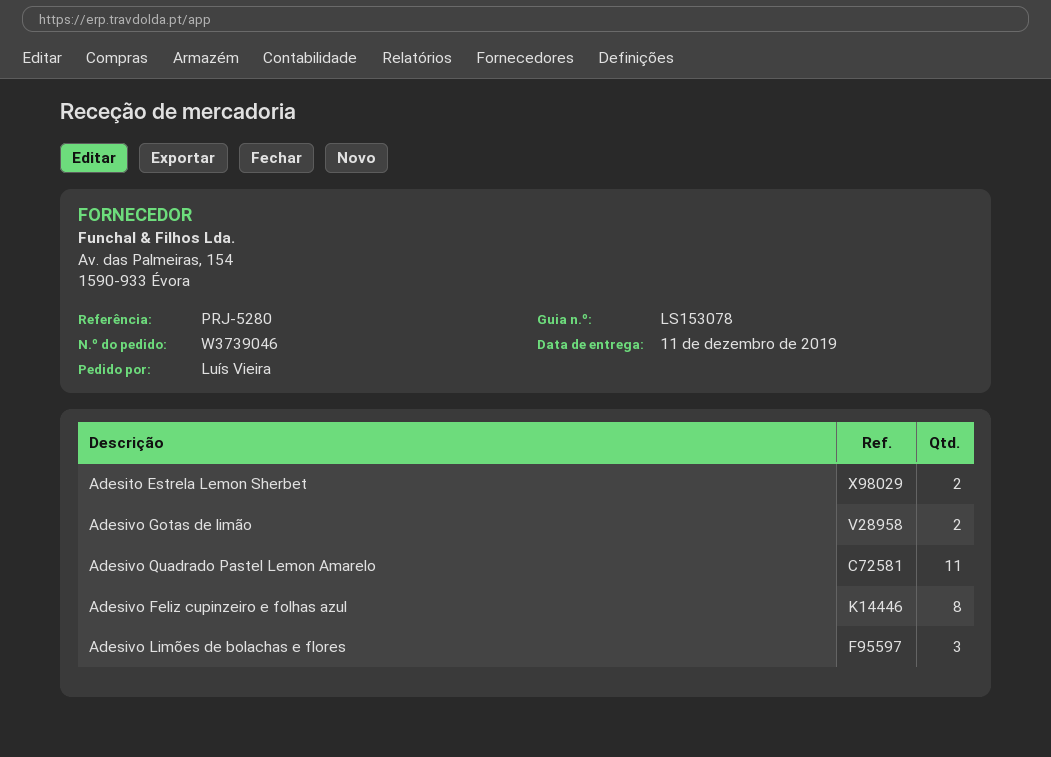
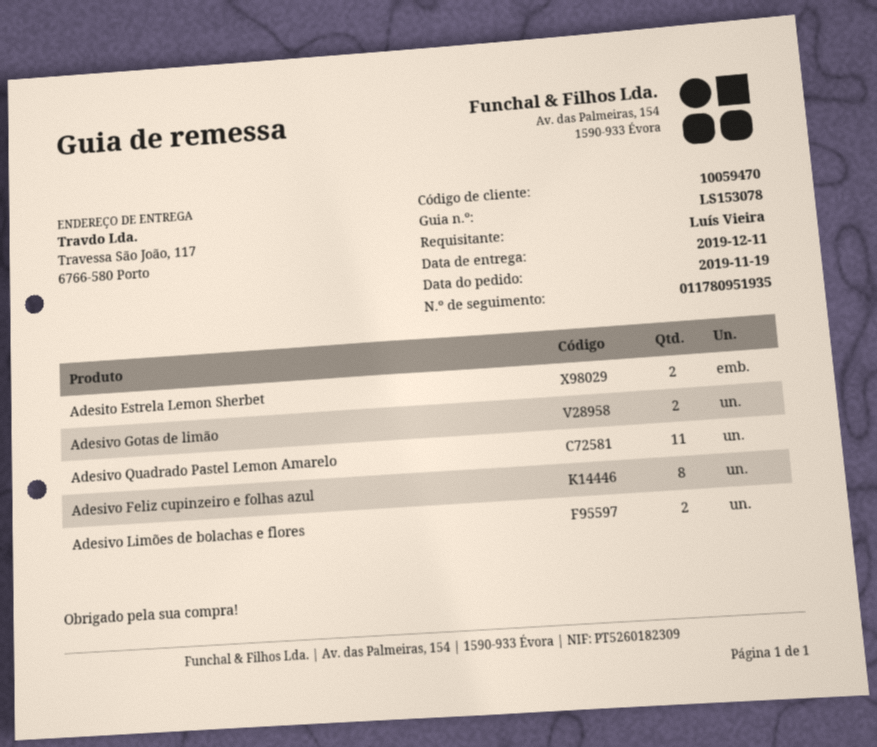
Adesivo Limões de bolachas e flores: 3 -> 2

